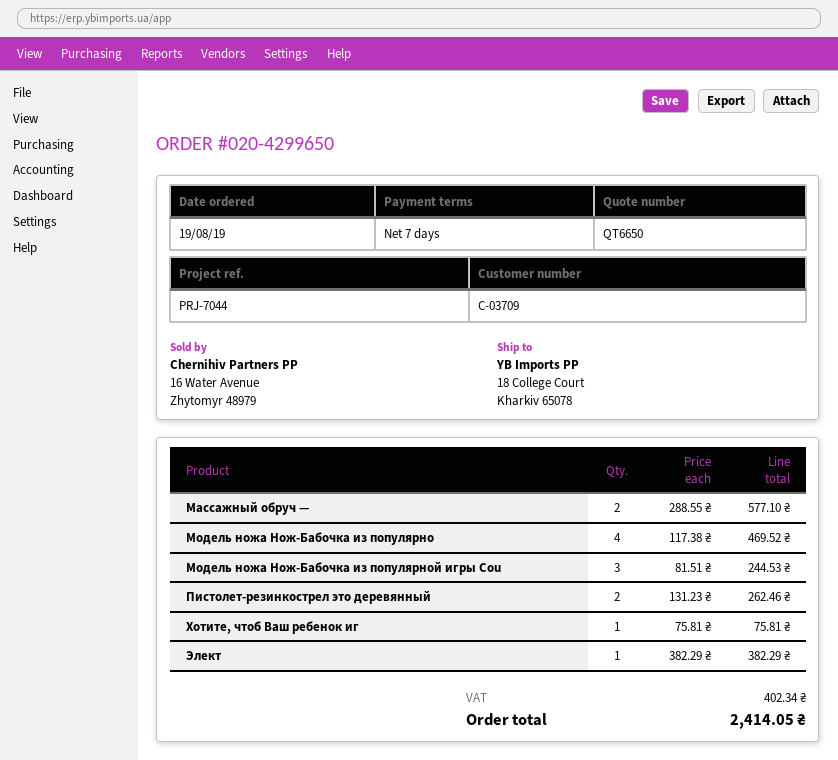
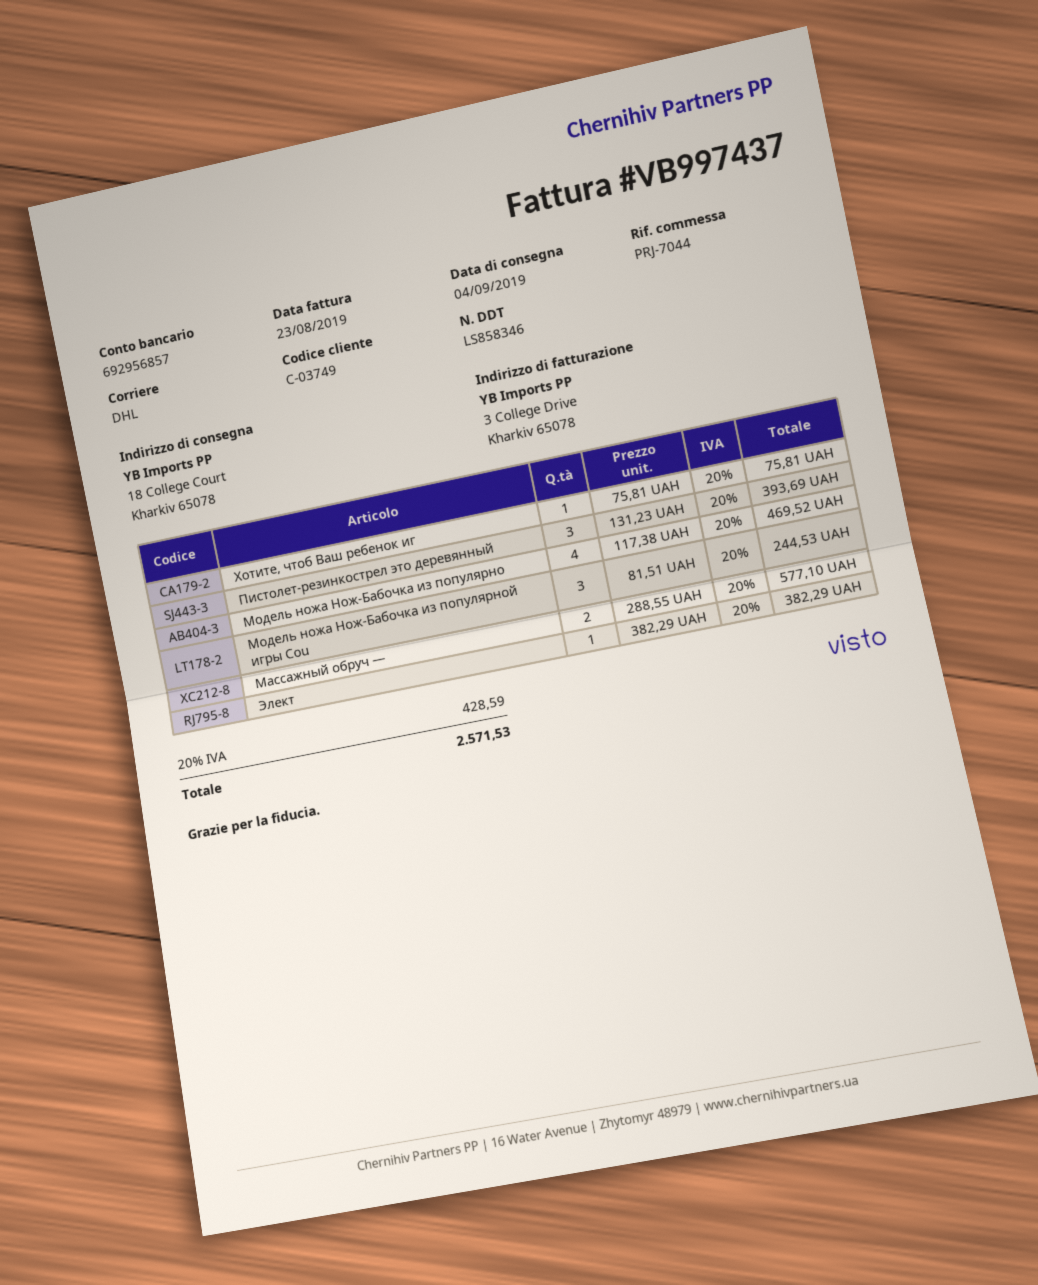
customer number: C-03709 -> C-03749
Пистолет-резинкострел это деревянный: 2 x 131.23 = 262.46 -> 3 x 131.23 = 393.69
tax: 402.34 -> 428.59
total: 2414.05 -> 2571.53

